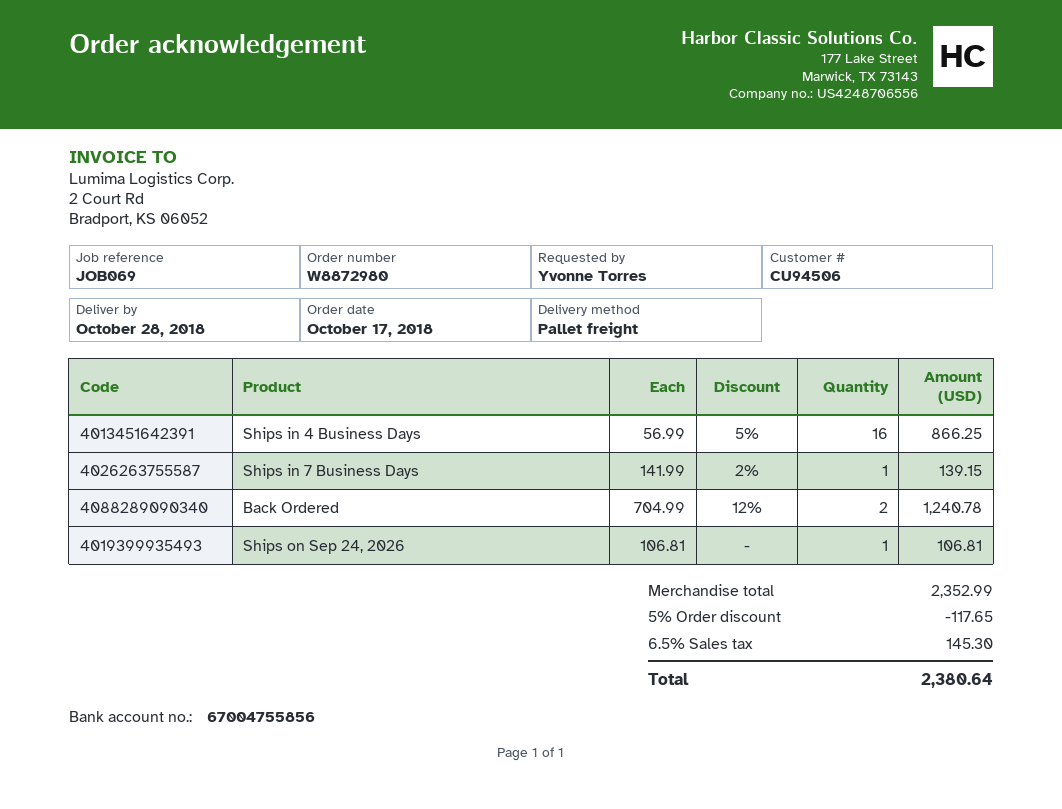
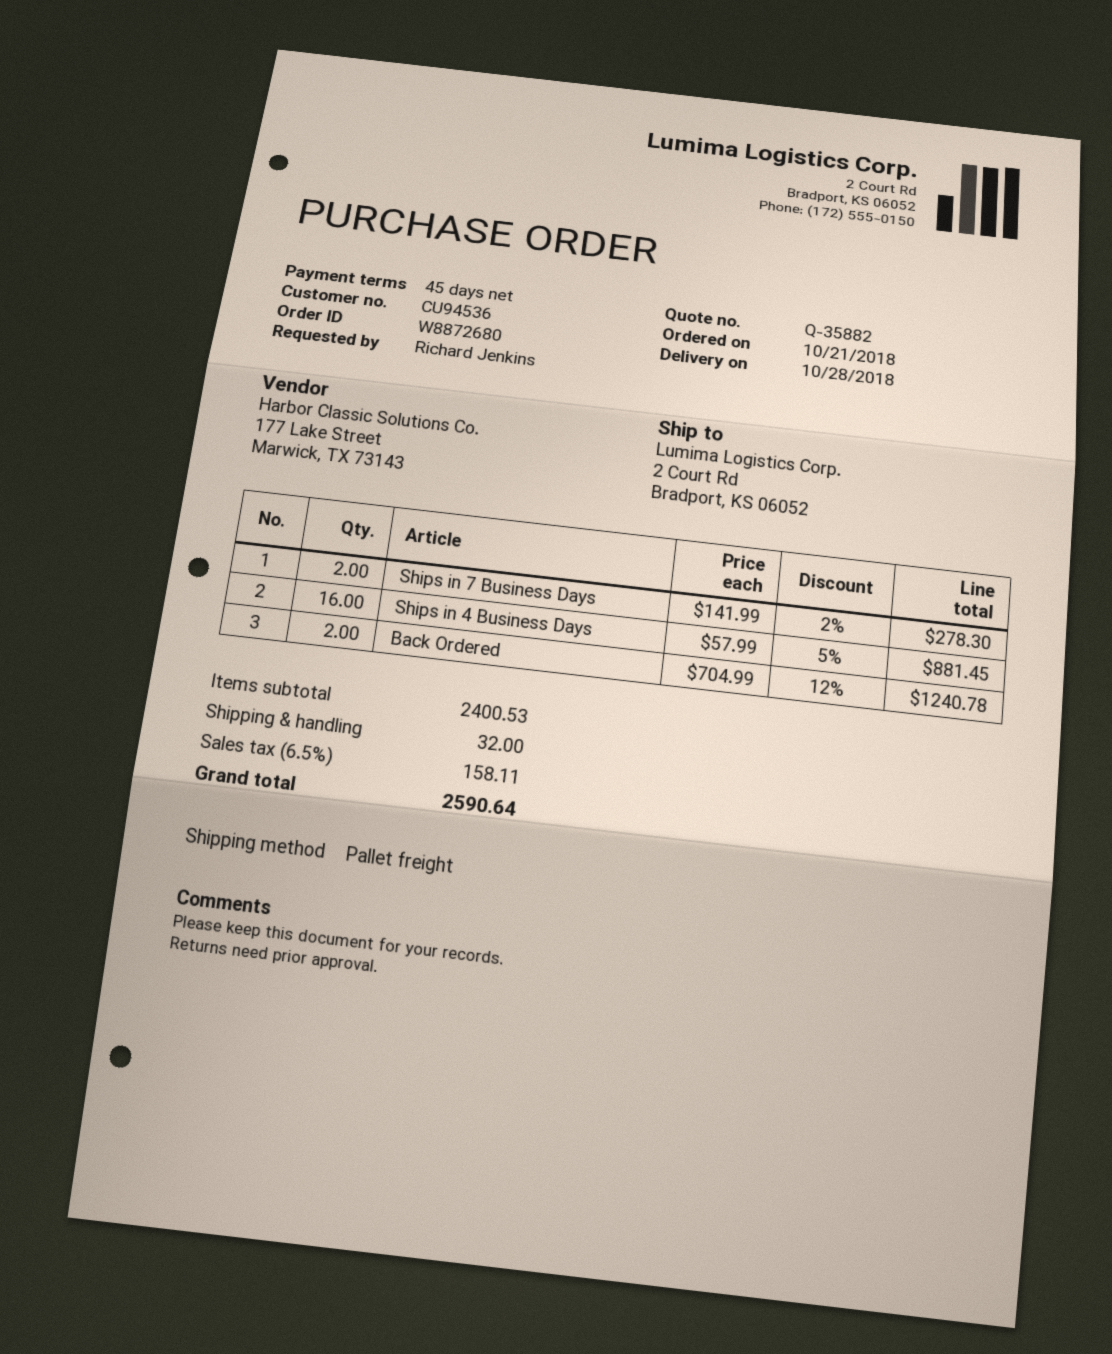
order number: W8872980 -> W8872680
order date: 2018-10-17 -> 2018-10-21
customer number: CU94506 -> CU94536
ordered by: Yvonne Torres -> Richard Jenkins
Ships in 4 Business Days: 16 x 56.99 - 5% = 866.25 -> 16 x 57.99 - 5% = 881.45
Ships in 7 Business Days: 1 x 141.99 - 2% = 139.15 -> 2 x 141.99 - 2% = 278.30
Ships on Sep 24, 2026: 1 x 106.81 = 106.81 -> none
subtotal: 2352.99 -> 2400.53
discount: 5% = 117.65 -> none
shipping: none -> 32.00
tax: 6.5% = 145.30 -> 6.5% = 158.11
total: 2380.64 -> 2590.64

